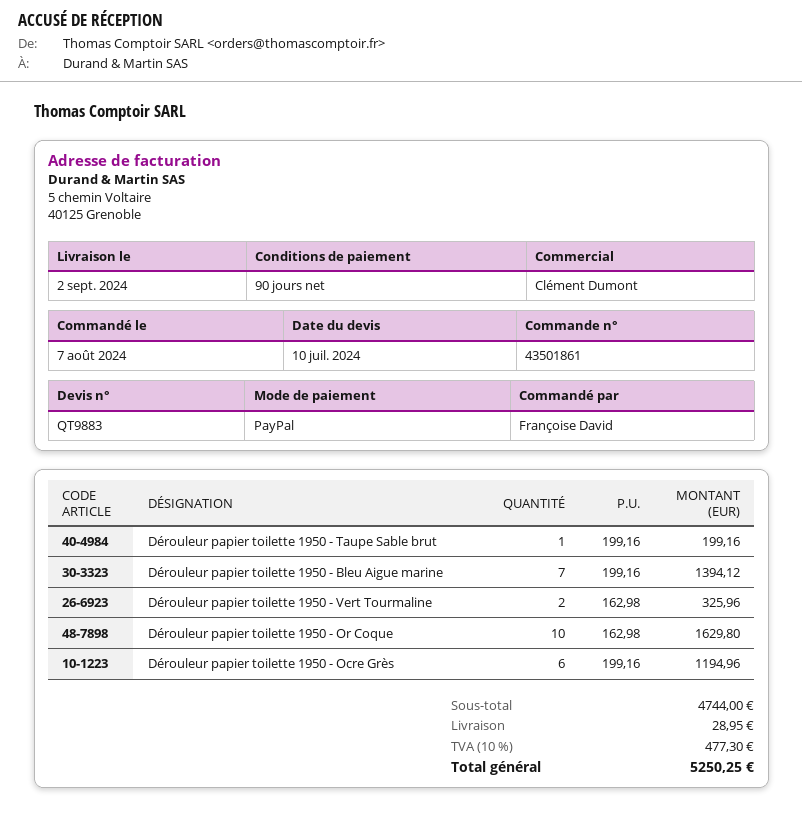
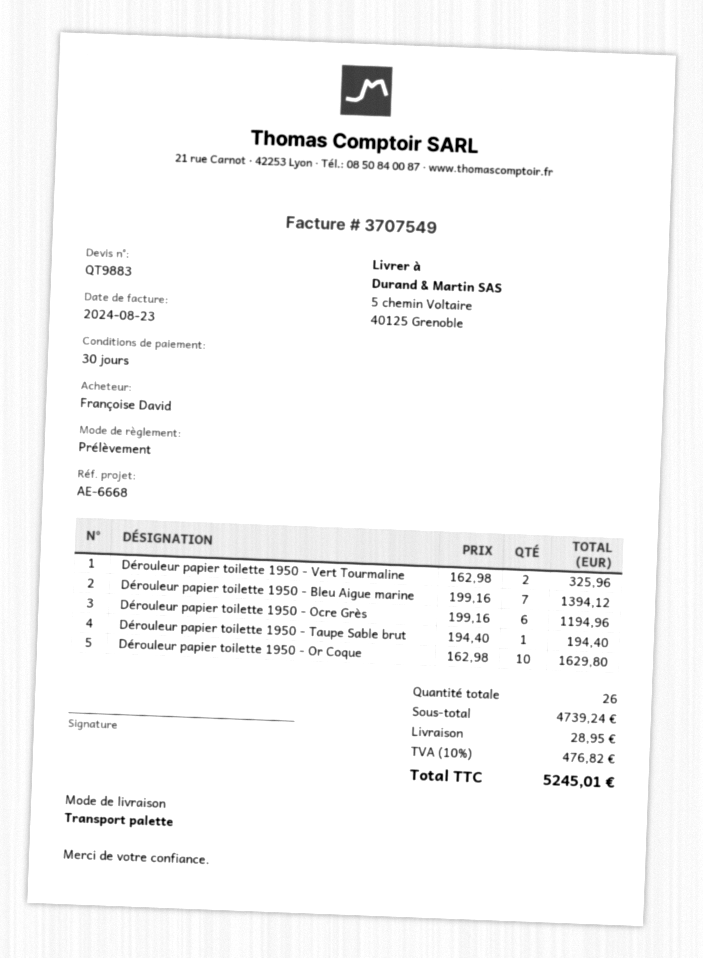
payment terms: 90 days -> 30 days
payment method: PayPal -> direct debit
Dérouleur papier toilette 1950 - Taupe Sable brut: 1 x 199.16 = 199.16 -> 1 x 194.40 = 194.40
subtotal: 4744.00 -> 4739.24
tax: 10% = 477.30 -> 10% = 476.82
total: 5250.25 -> 5245.01

